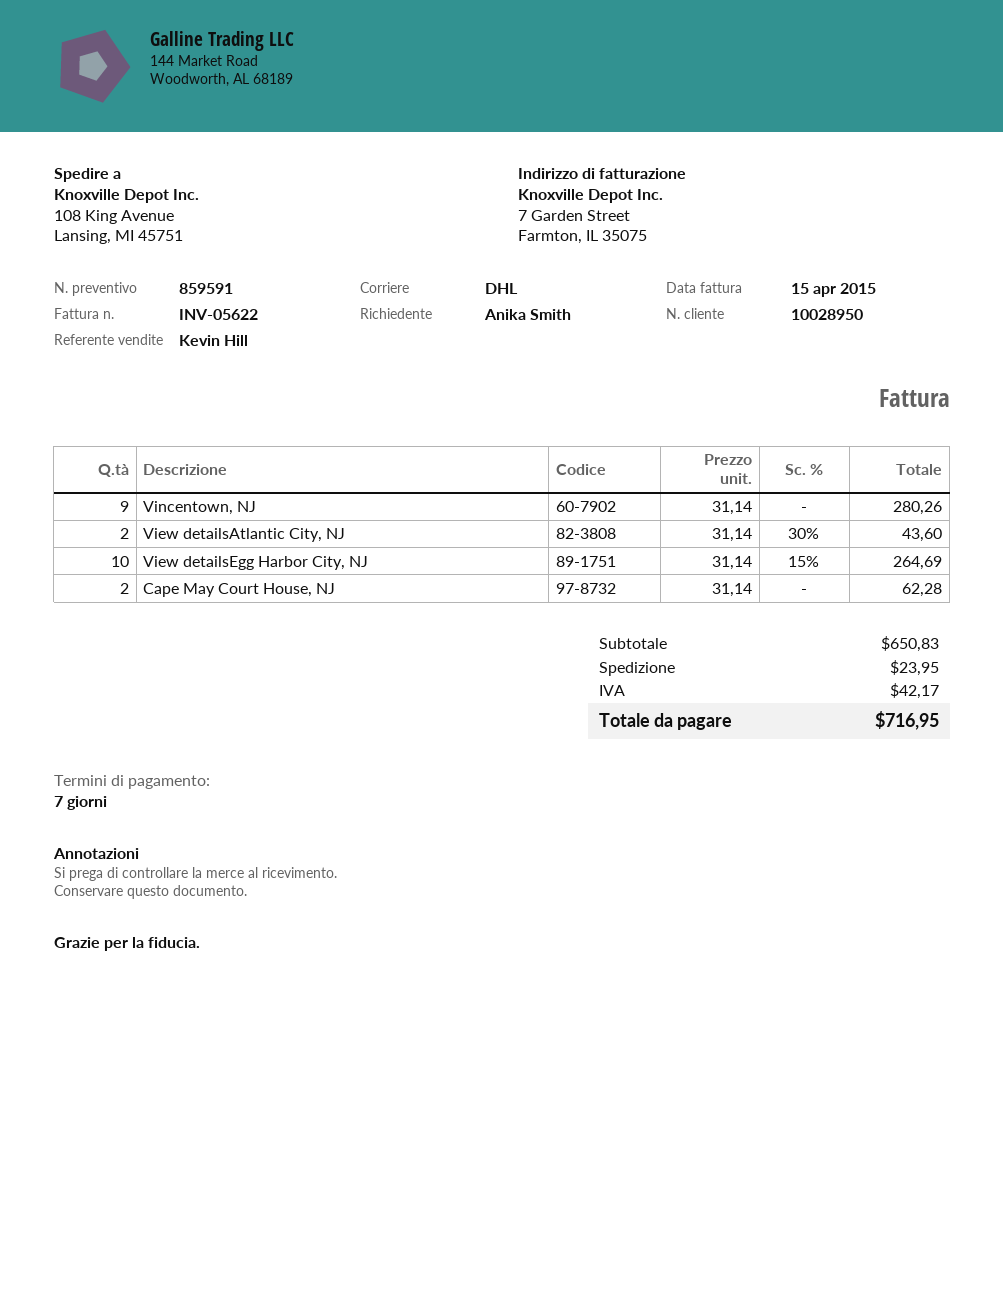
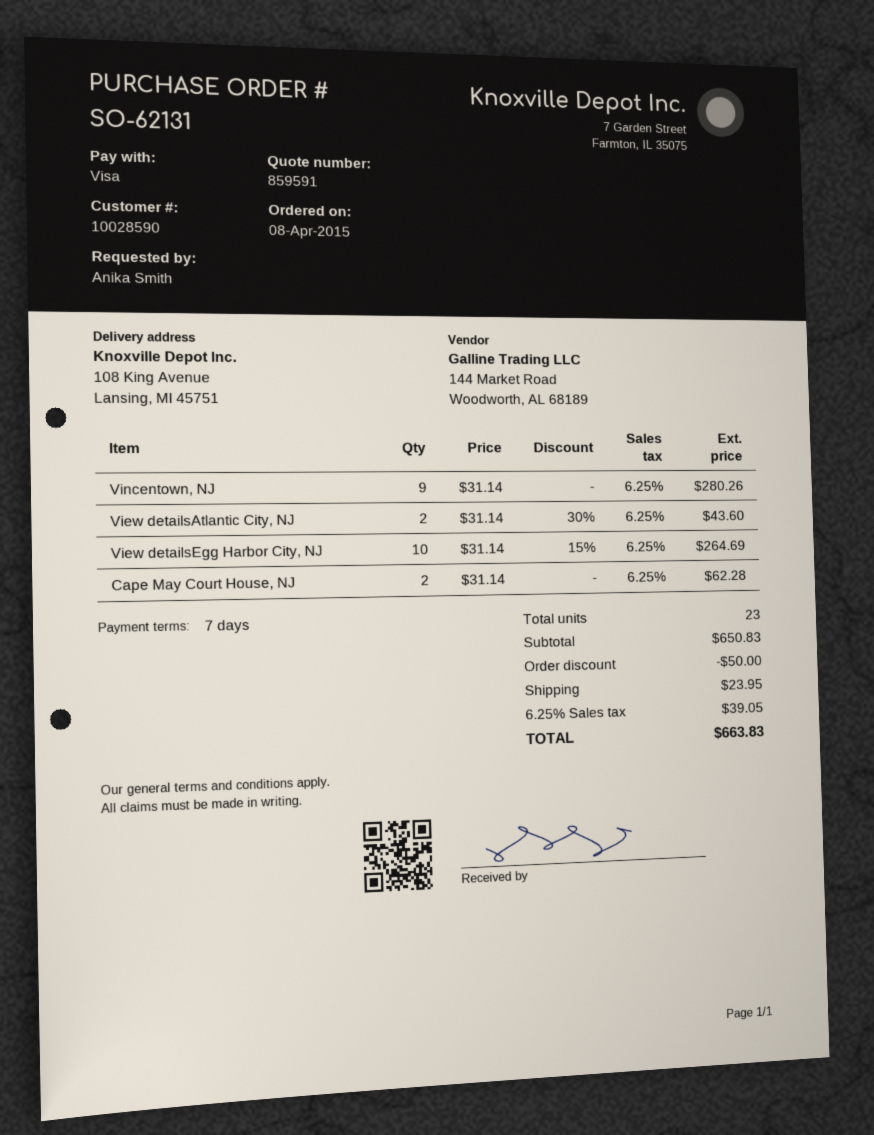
customer number: 10028950 -> 10028590
discount: none -> 50.00
tax: 42.17 -> 39.05
total: 716.95 -> 663.83

